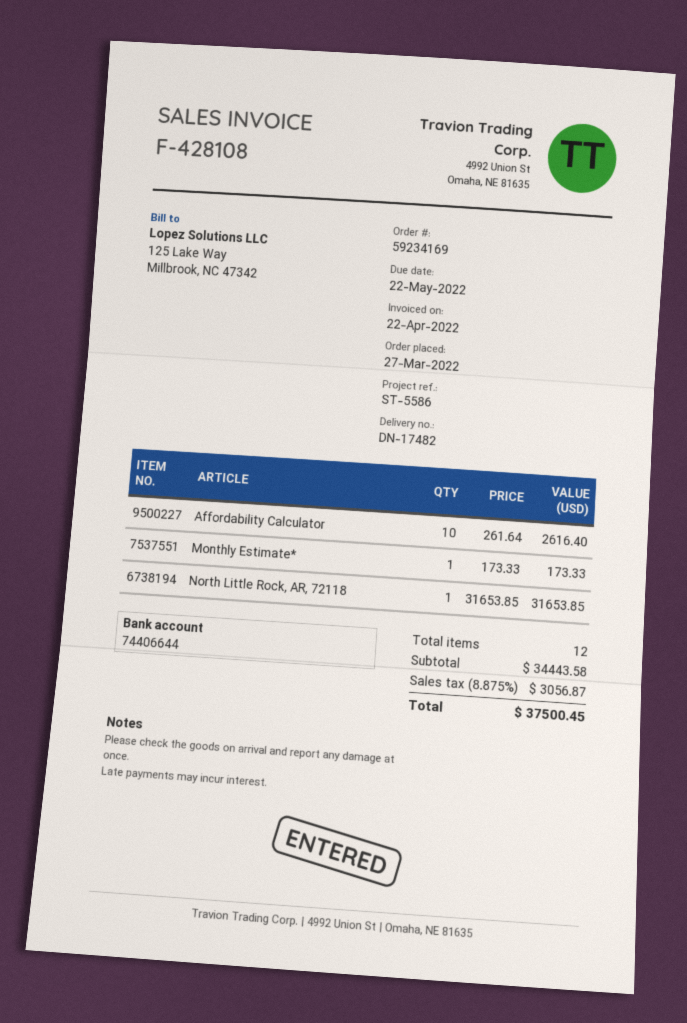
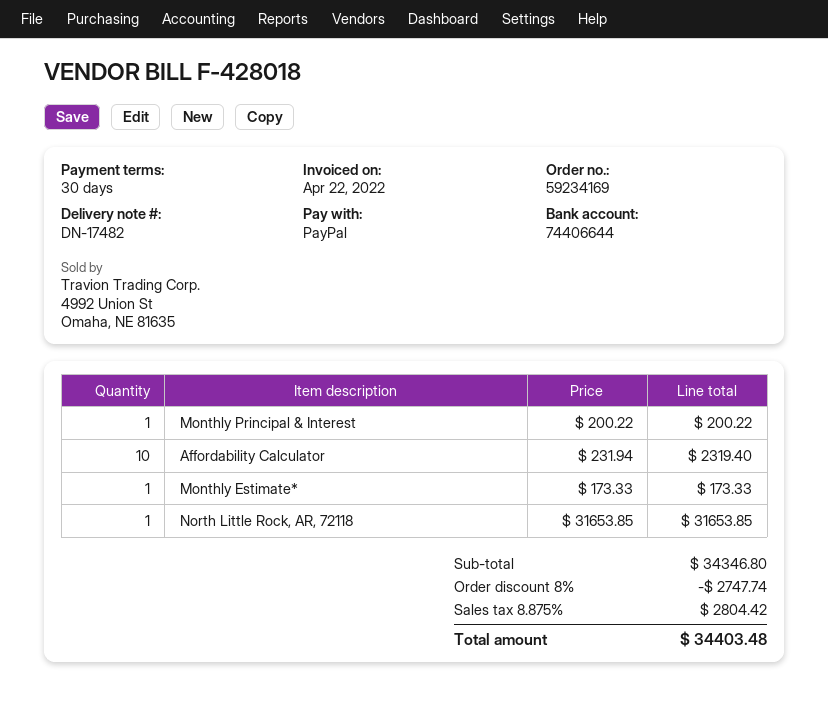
invoice number: F-428108 -> F-428018
Affordability Calculator: 10 x 261.64 = 2616.40 -> 10 x 231.94 = 2319.40
Monthly Principal & Interest: none -> 1 x 200.22 = 200.22
subtotal: 34443.58 -> 34346.80
discount: none -> 8% = 2747.74
tax: 8.875% = 3056.87 -> 8.875% = 2804.42
total: 37500.45 -> 34403.48

